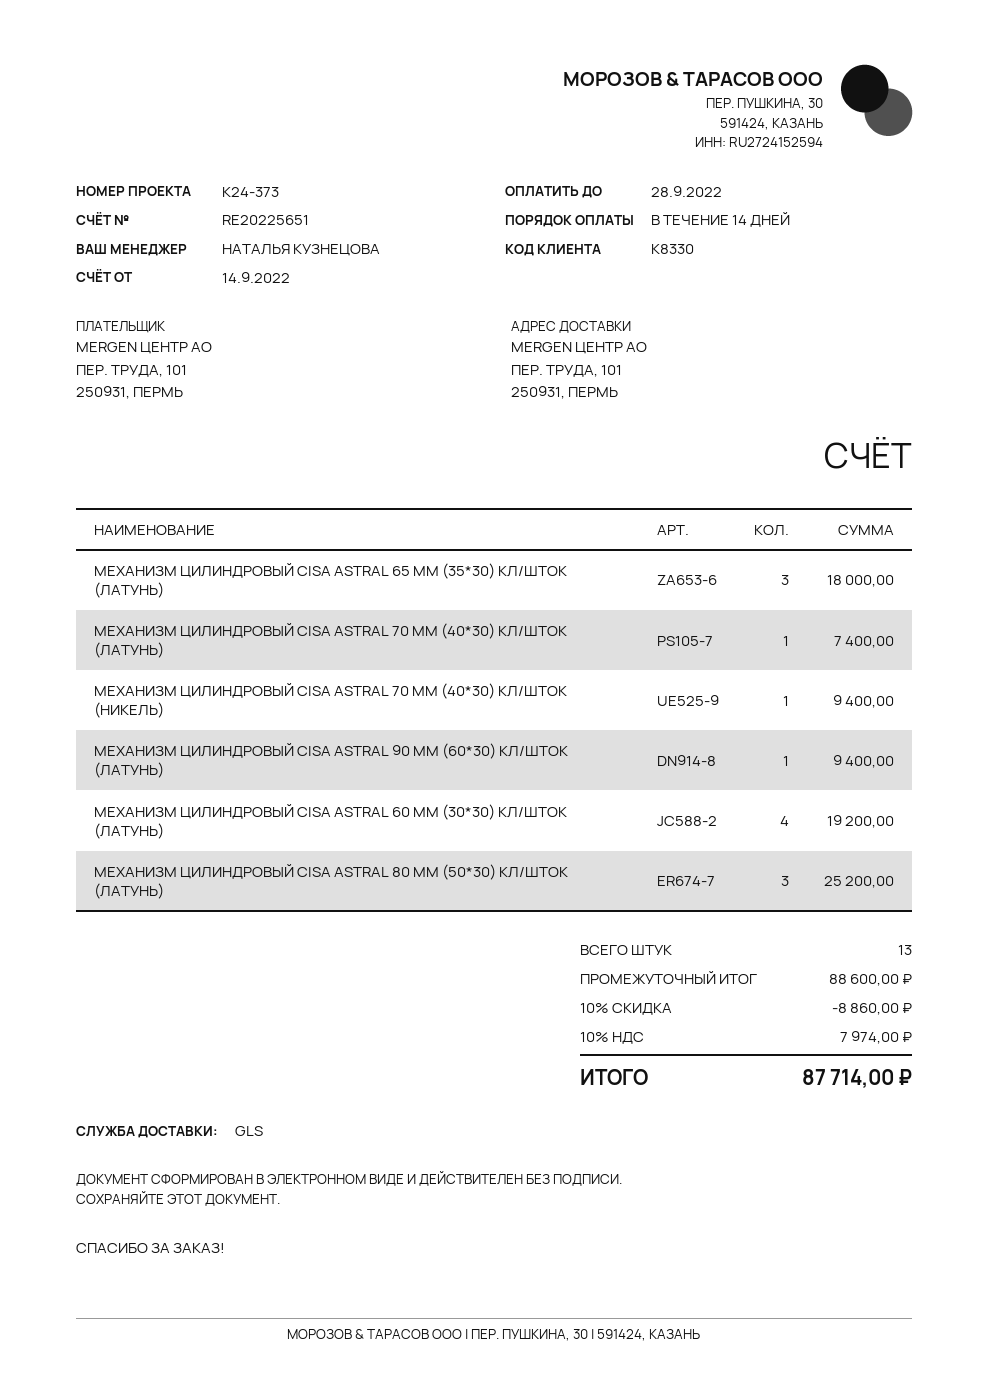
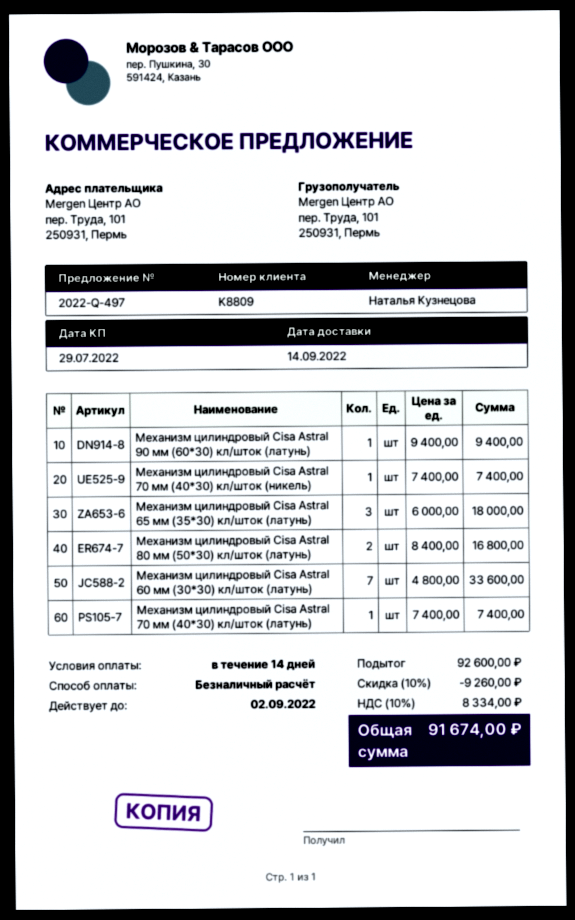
customer number: K8330 -> K8809
МЕХАНИЗМ ЦИЛИНДРОВЫЙ CISA ASTRAL 70 ММ (40*30) КЛ/ШТОК (НИКЕЛЬ): 1 for 9400.00 -> 1 for 7400.00
МЕХАНИЗМ ЦИЛИНДРОВЫЙ CISA ASTRAL 60 ММ (30*30) КЛ/ШТОК (ЛАТУНЬ): 4 for 19200.00 -> 7 for 33600.00
МЕХАНИЗМ ЦИЛИНДРОВЫЙ CISA ASTRAL 80 ММ (50*30) КЛ/ШТОК (ЛАТУНЬ): 3 for 25200.00 -> 2 for 16800.00
subtotal: 88600.00 -> 92600.00
discount: 10% = 8860.00 -> 10% = 9260.00
tax: 10% = 7974.00 -> 10% = 8334.00
total: 87714.00 -> 91674.00

